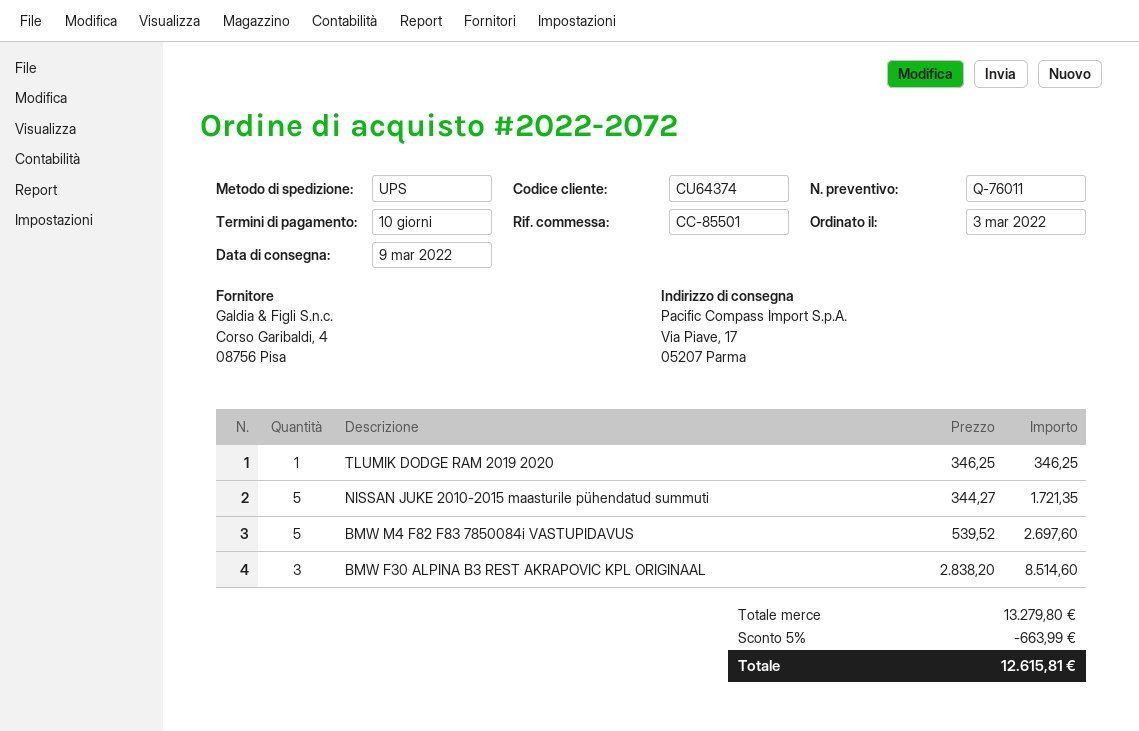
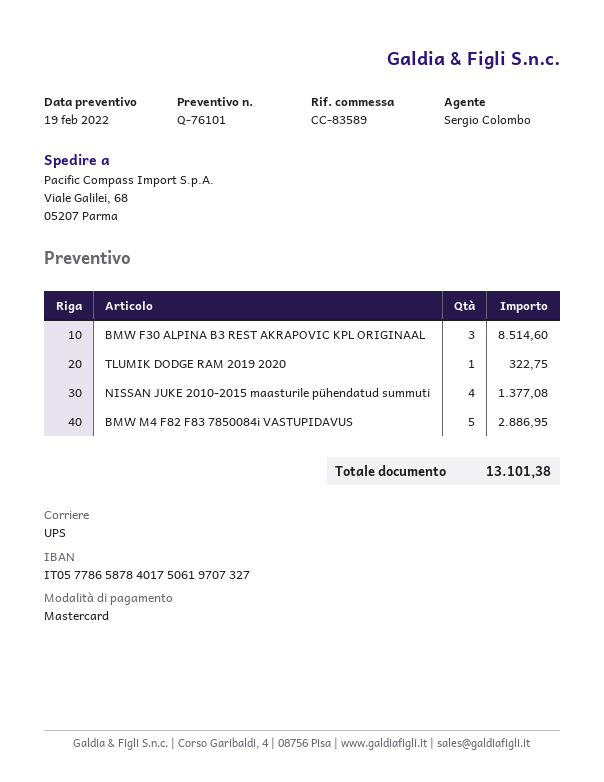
quote number: Q-76011 -> Q-76101
reference: CC-85501 -> CC-83589
ship to: Via Piave, 17, 05207 Parma -> Viale Galilei, 68, 05207 Parma
TLUMIK DODGE RAM 2019 2020: 1 for 346.25 -> 1 for 322.75
NISSAN JUKE 2010-2015 maasturile pühendatud summuti: 5 for 1721.35 -> 4 for 1377.08
BMW M4 F82 F83 7850084i VASTUPIDAVUS: 5 for 2697.60 -> 5 for 2886.95
discount: 5% = 663.99 -> none
total: 12615.81 -> 13101.38

